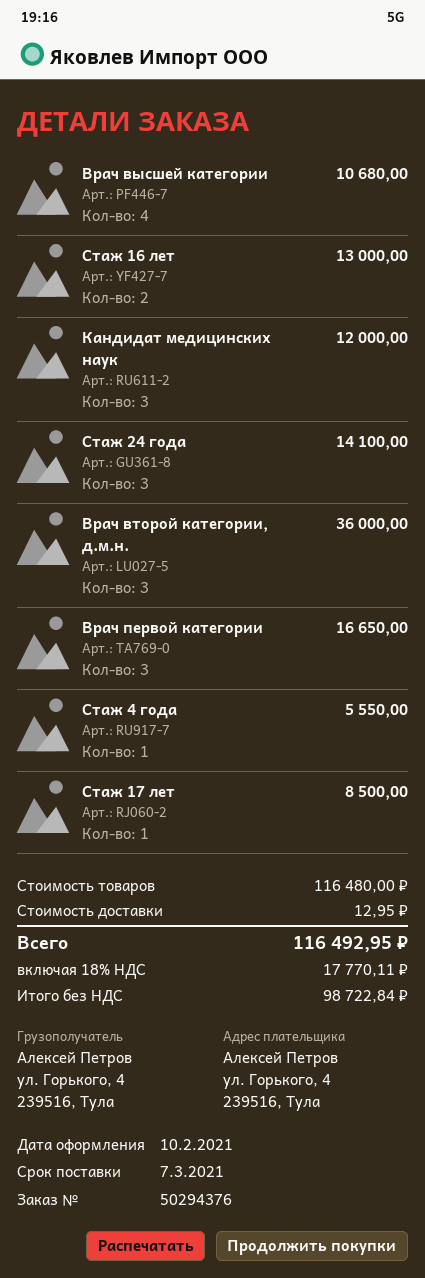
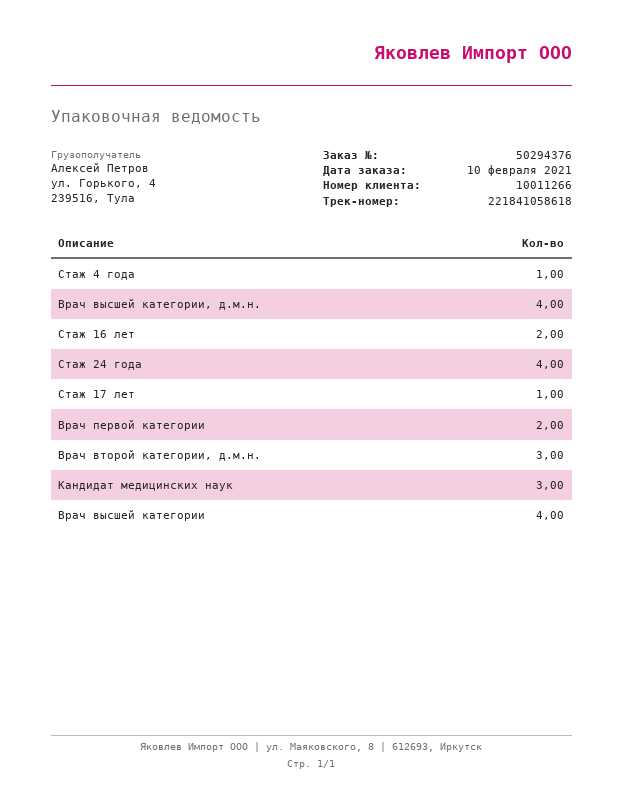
Стаж 24 года: 3 -> 4
Врач первой категории: 3 -> 2
Врач высшей категории, д.м.н.: none -> 4

